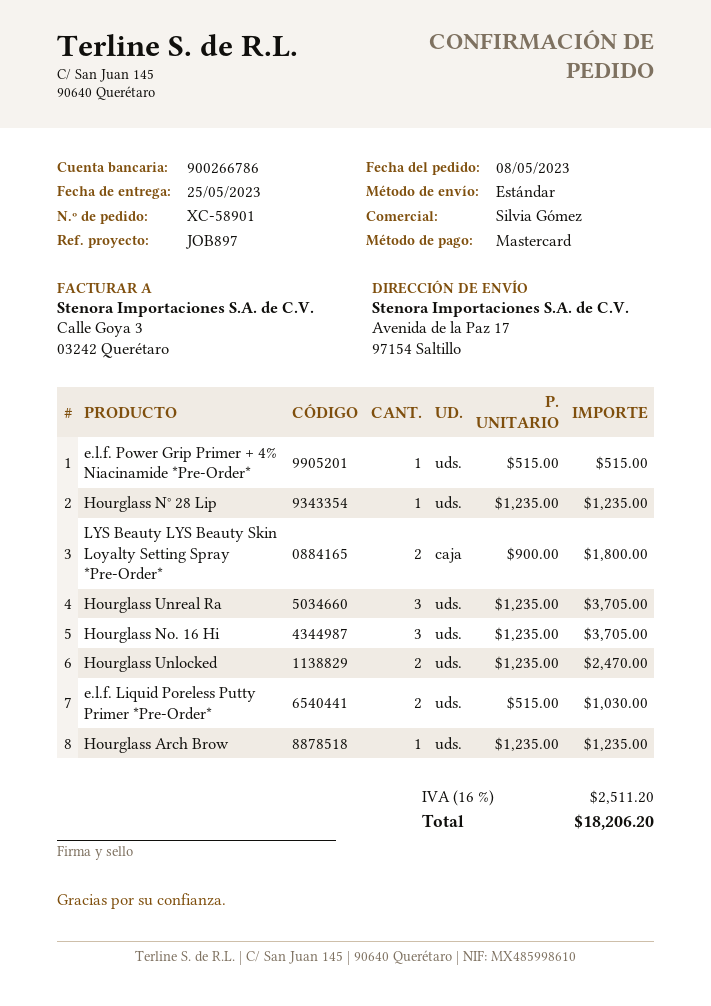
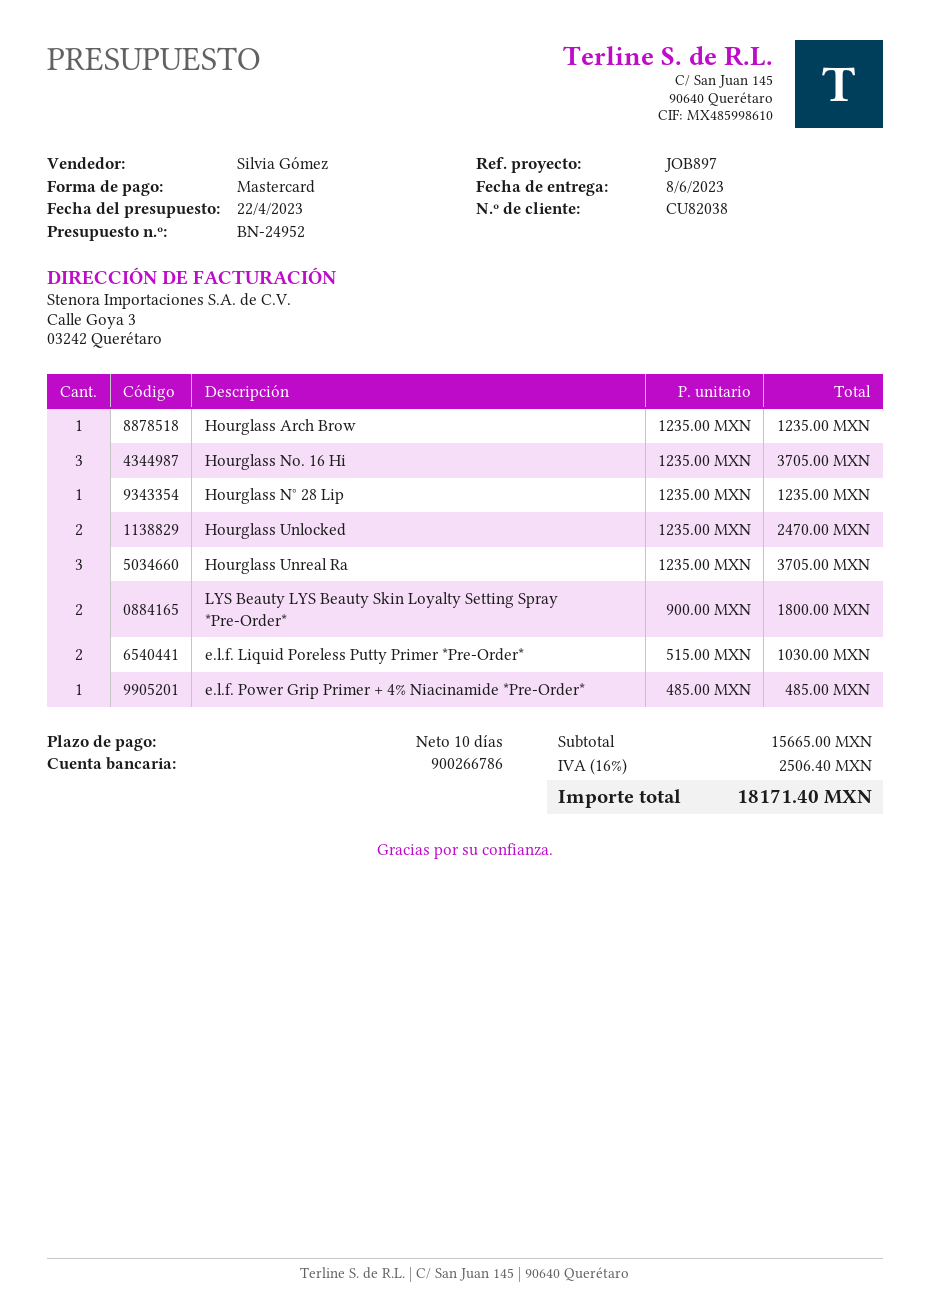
delivery date: 2023-05-25 -> 2023-06-08
e.l.f. Power Grip Primer + 4% Niacinamide *Pre-Order*: 1 x 515.00 = 515.00 -> 1 x 485.00 = 485.00
tax: 16% = 2511.20 -> 16% = 2506.40
total: 18206.20 -> 18171.40

